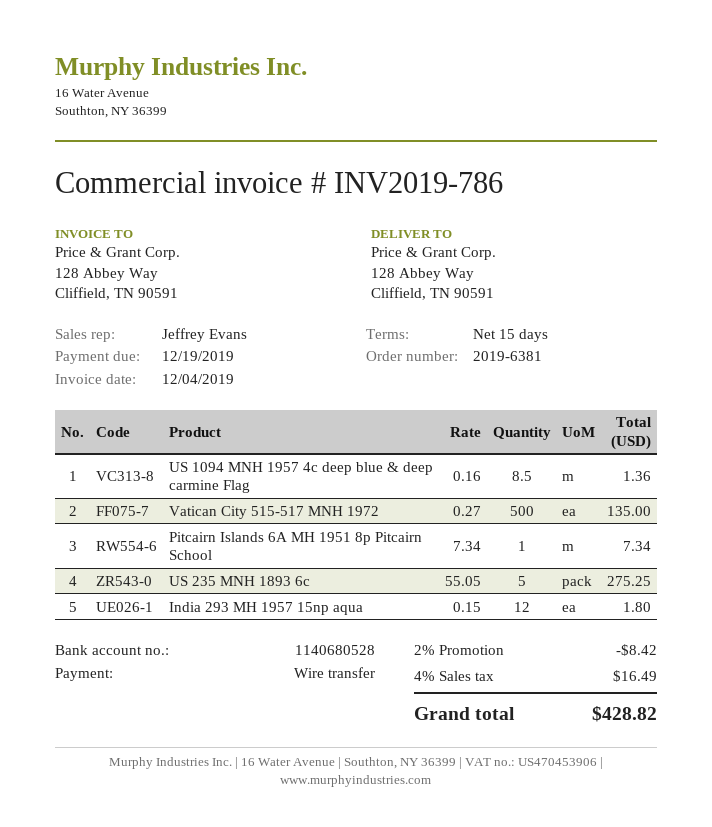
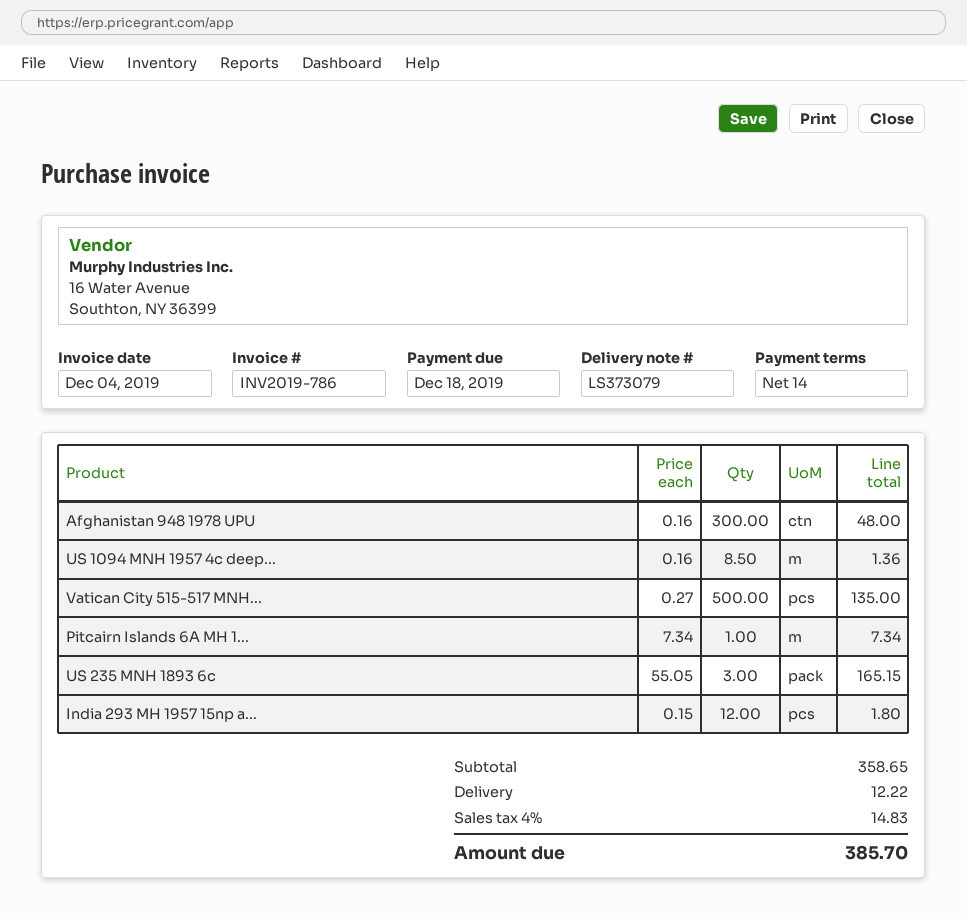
payment terms: 15 days -> 14 days
due date: 2019-12-19 -> 2019-12-18
US 235 MNH 1893 6c: 5 x 55.05 = 275.25 -> 3 x 55.05 = 165.15
Afghanistan 948 1978 UPU: none -> 300 x 0.16 = 48.00
discount: 2% = 8.42 -> none
shipping: none -> 12.22
tax: 4% = 16.49 -> 4% = 14.83
total: 428.82 -> 385.70

